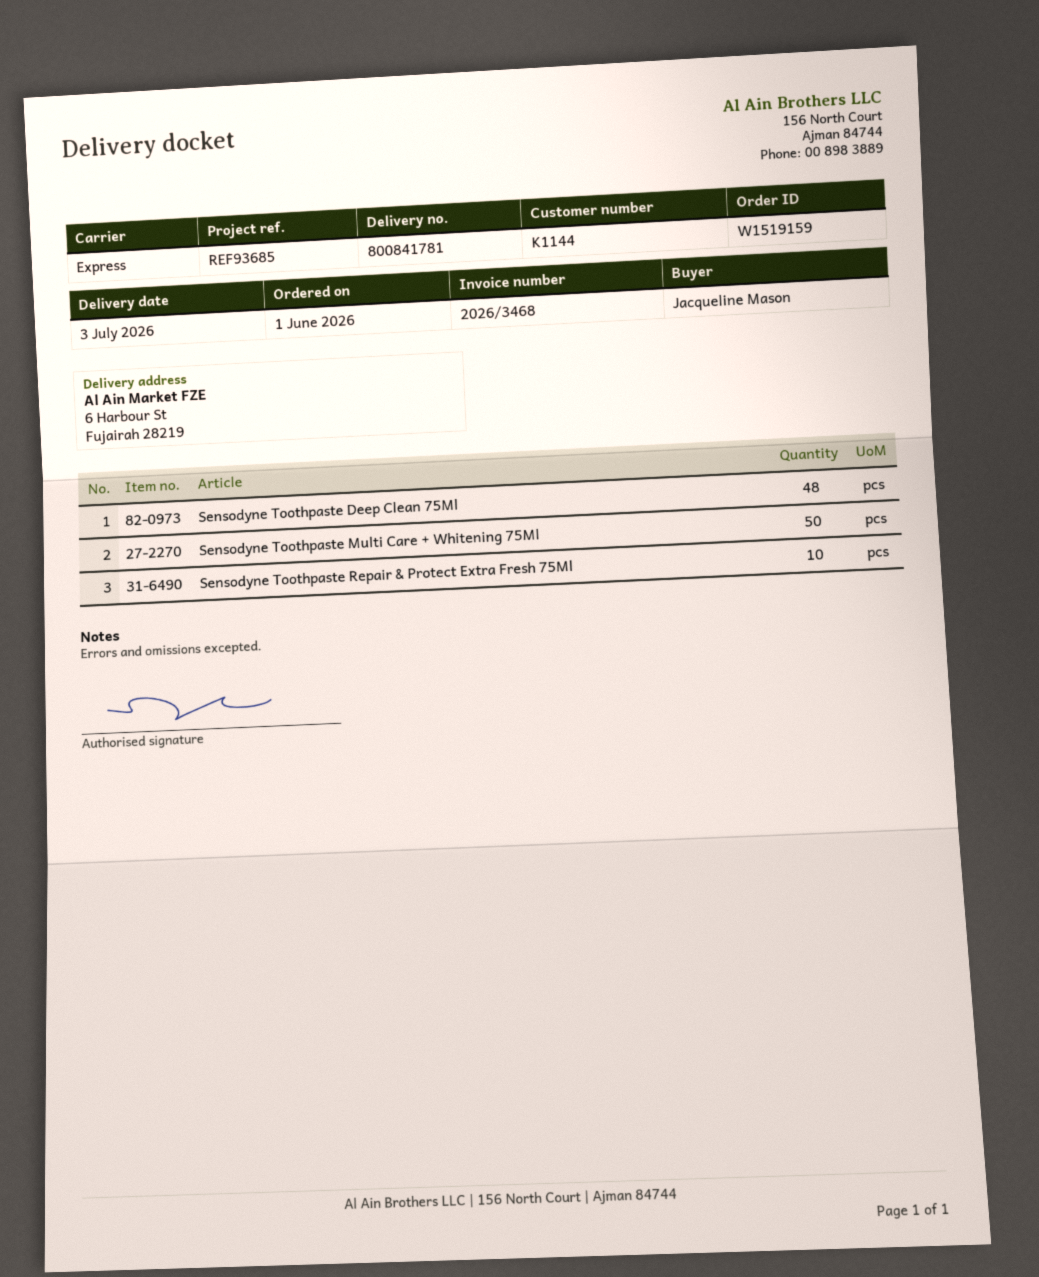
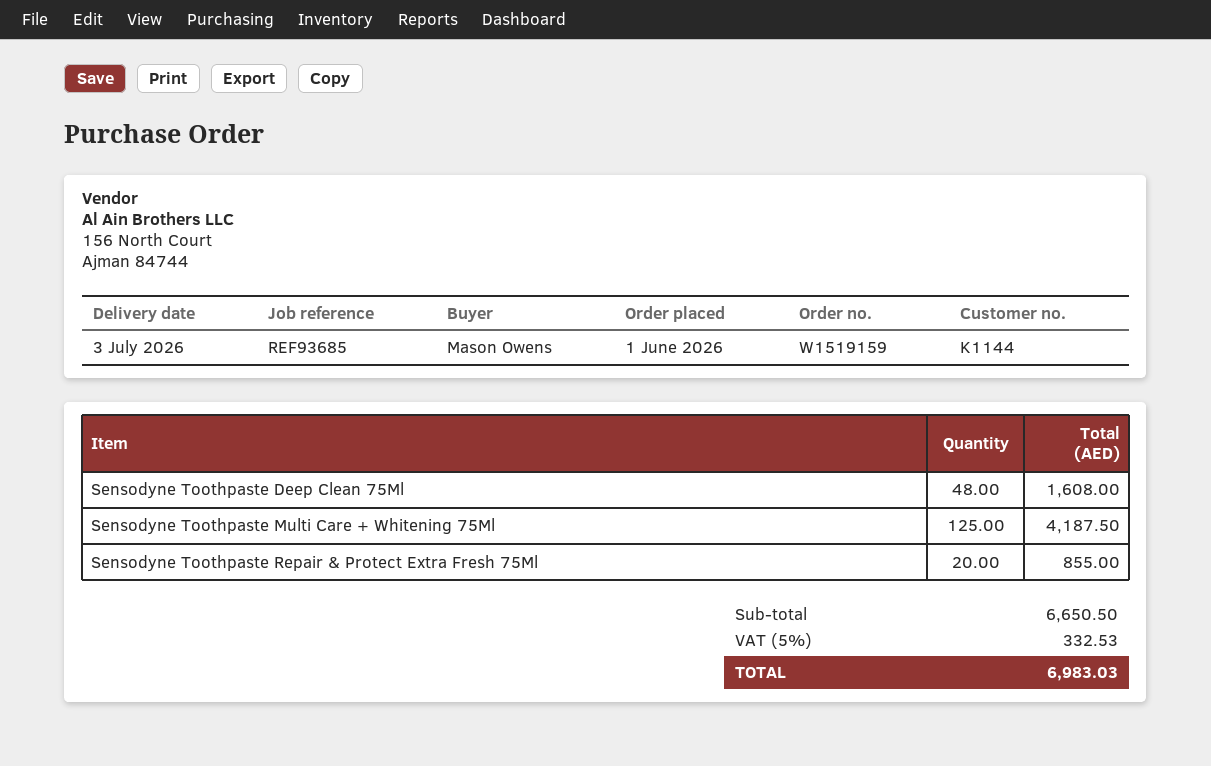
ordered by: Jacqueline Mason -> Mason Owens
Sensodyne Toothpaste Multi Care + Whitening 75Ml: 50 -> 125
Sensodyne Toothpaste Repair & Protect Extra Fresh 75Ml: 10 -> 20

